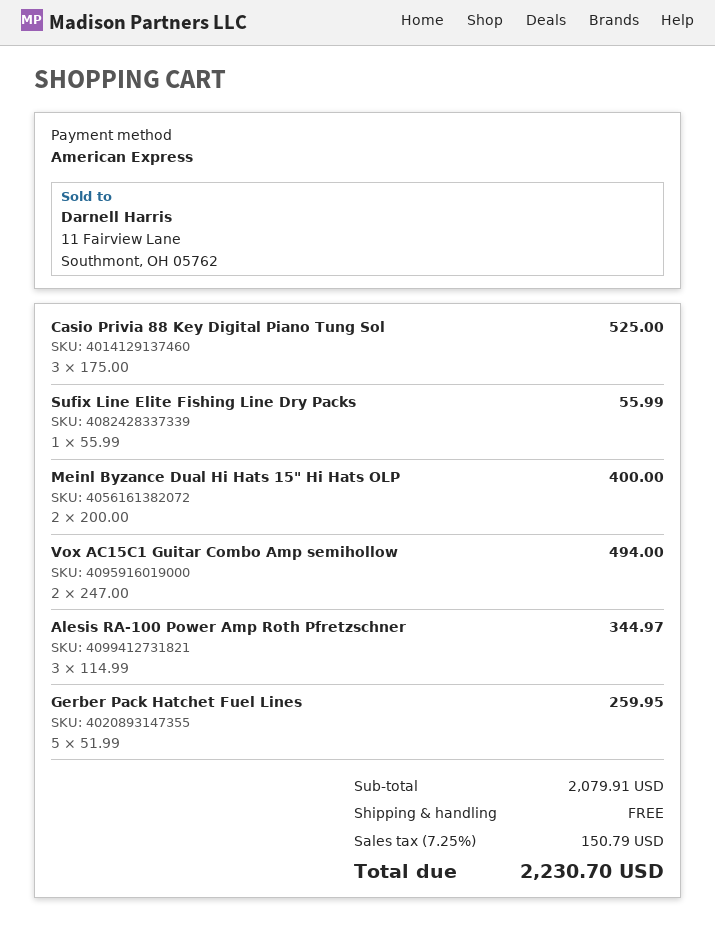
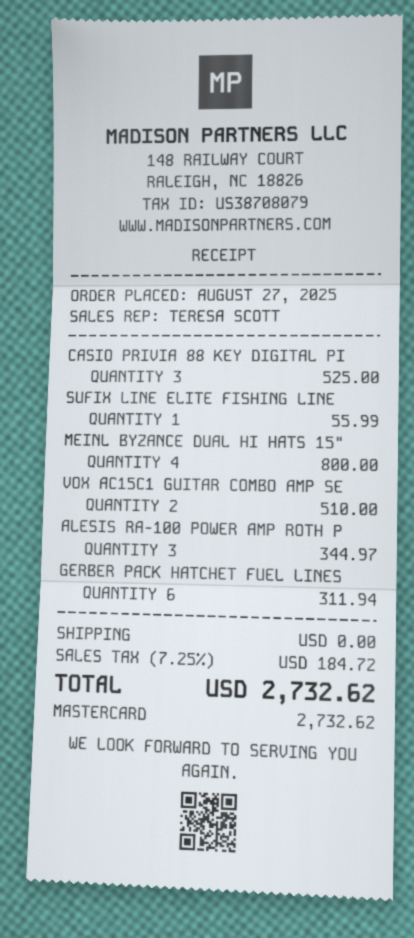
payment method: American Express -> Mastercard
Meinl Byzance Dual Hi Hats 15" Hi Hats OLP: 2 for 400.00 -> 4 for 800.00
Vox AC15C1 Guitar Combo Amp semihollow: 2 for 494.00 -> 2 for 510.00
Gerber Pack Hatchet Fuel Lines: 5 for 259.95 -> 6 for 311.94
tax: 7.25% = 150.79 -> 7.25% = 184.72
total: 2230.70 -> 2732.62

